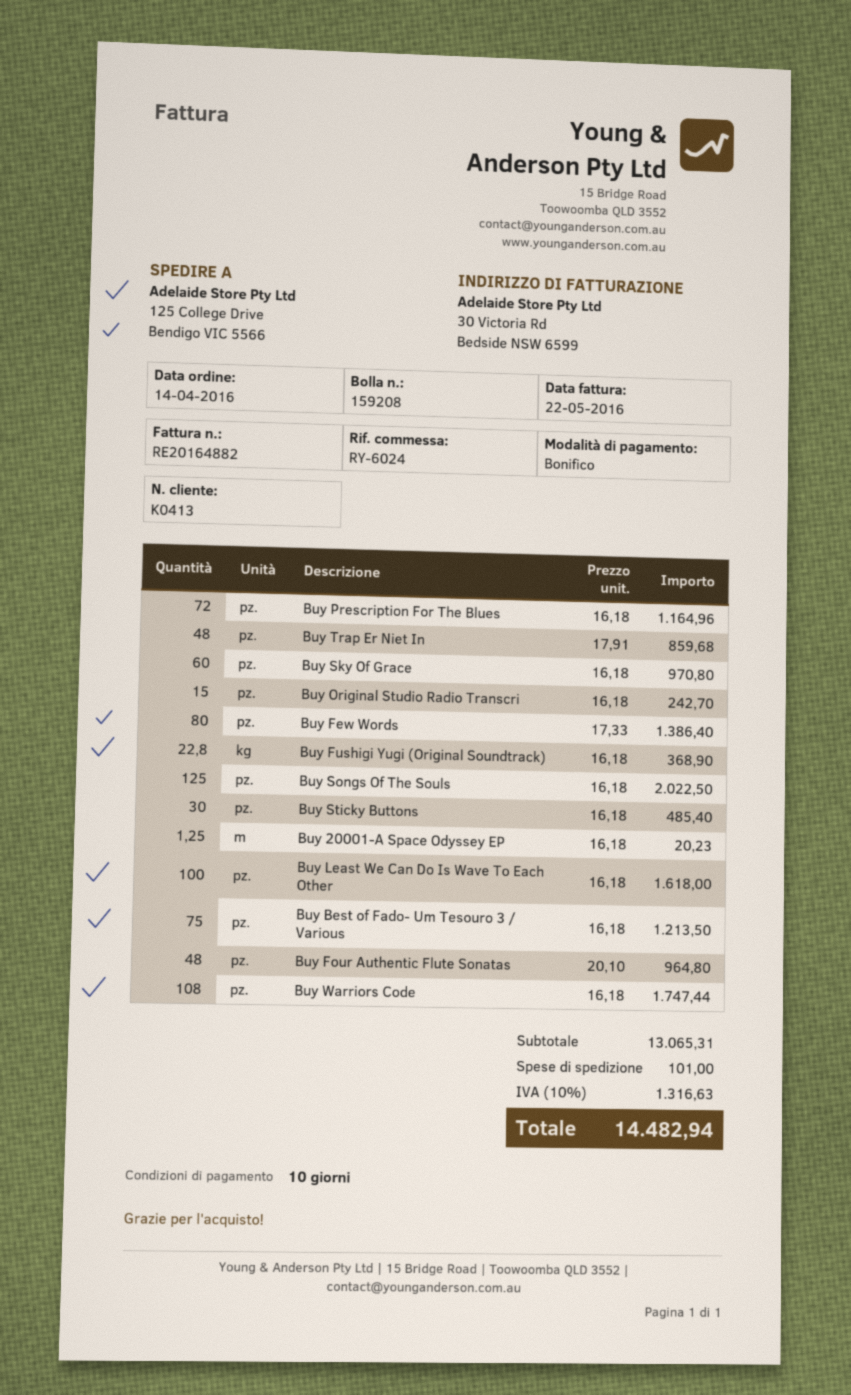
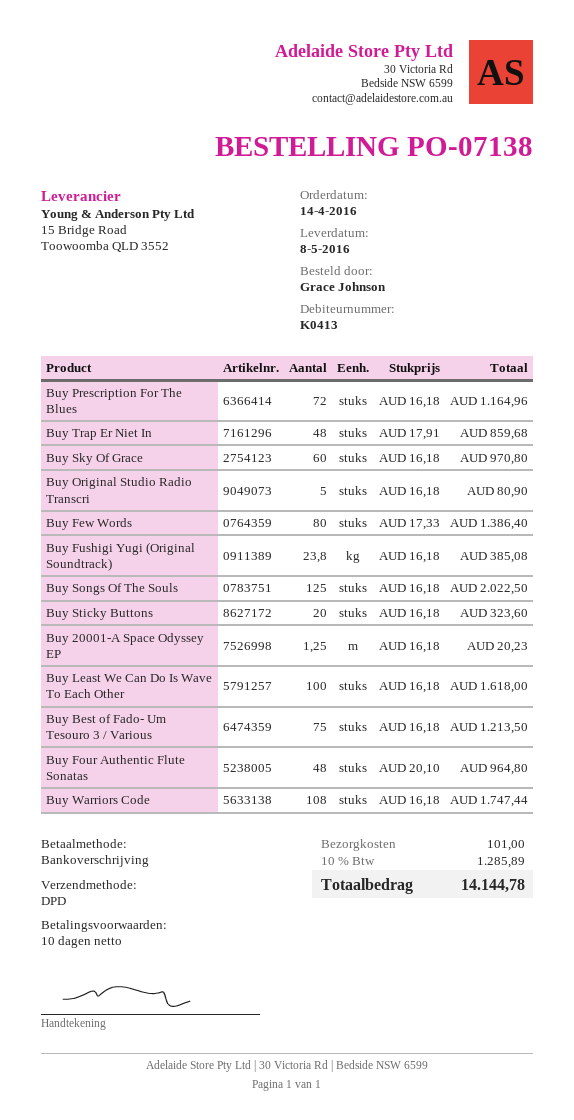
Buy Original Studio Radio Transcri: 15 x 16.18 = 242.70 -> 5 x 16.18 = 80.90
Buy Fushigi Yugi (Original Soundtrack): 22.8 x 16.18 = 368.90 -> 23.8 x 16.18 = 385.08
Buy Sticky Buttons: 30 x 16.18 = 485.40 -> 20 x 16.18 = 323.60
tax: 10% = 1316.63 -> 10% = 1285.89
total: 14482.94 -> 14144.78

